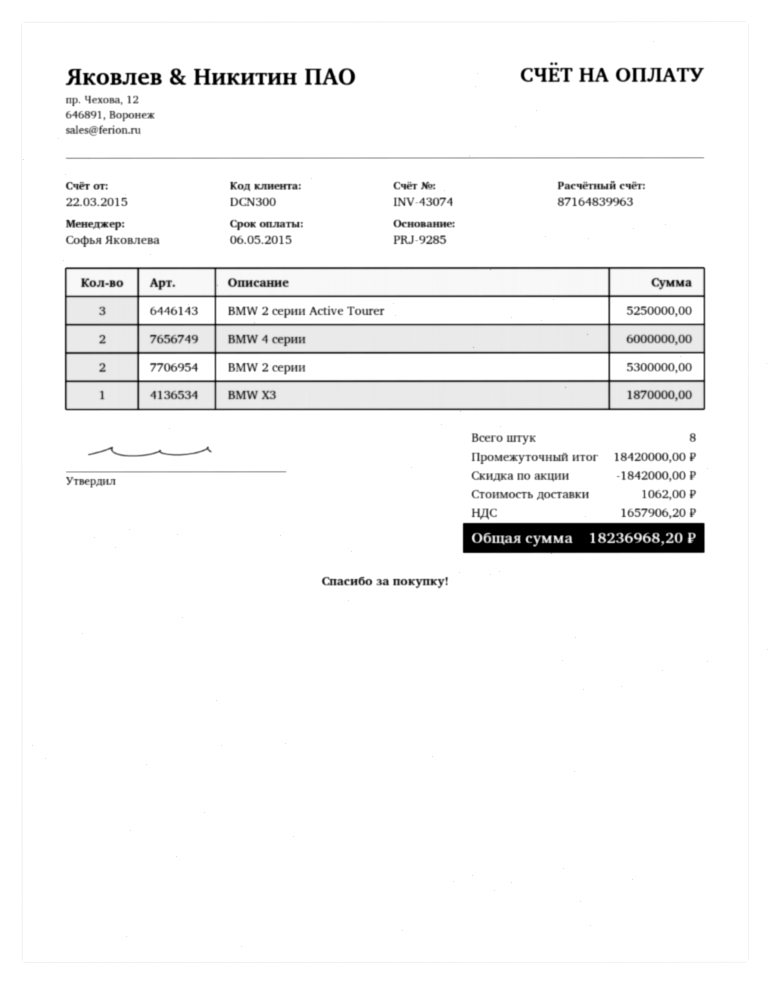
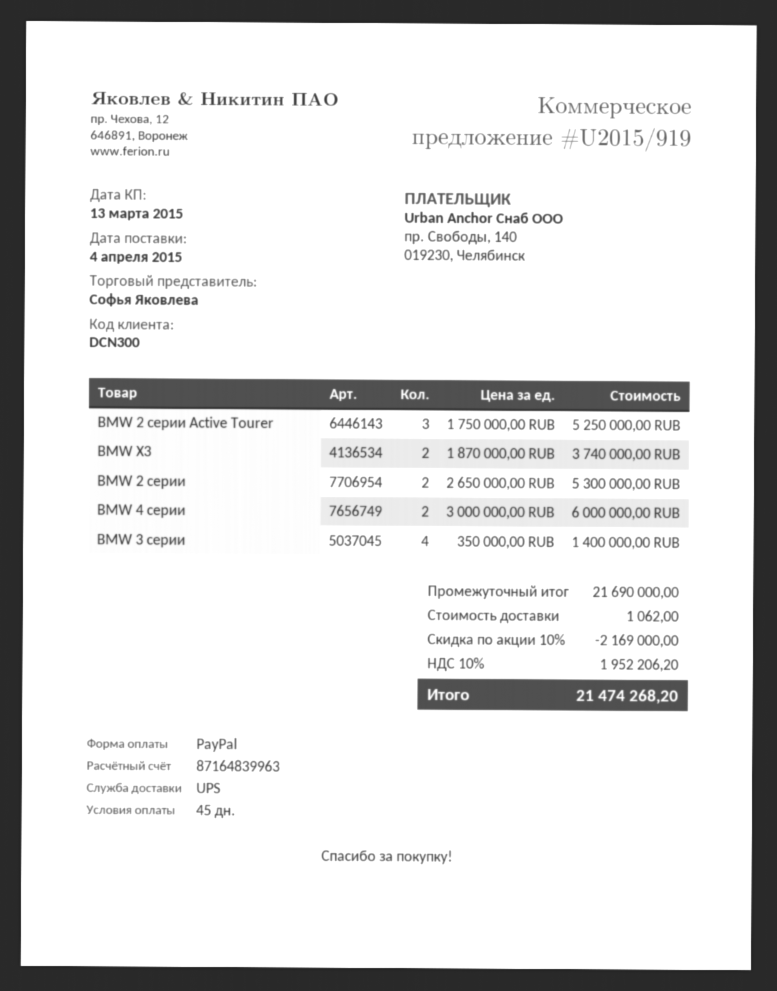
BMW X3: 1 for 1870000.00 -> 2 for 3740000.00
BMW 3 серии: none -> 4 for 1400000.00
subtotal: 18420000.00 -> 21690000.00
discount: 1842000.00 -> 2169000.00
tax: 1657906.20 -> 1952206.20
total: 18236968.20 -> 21474268.20

